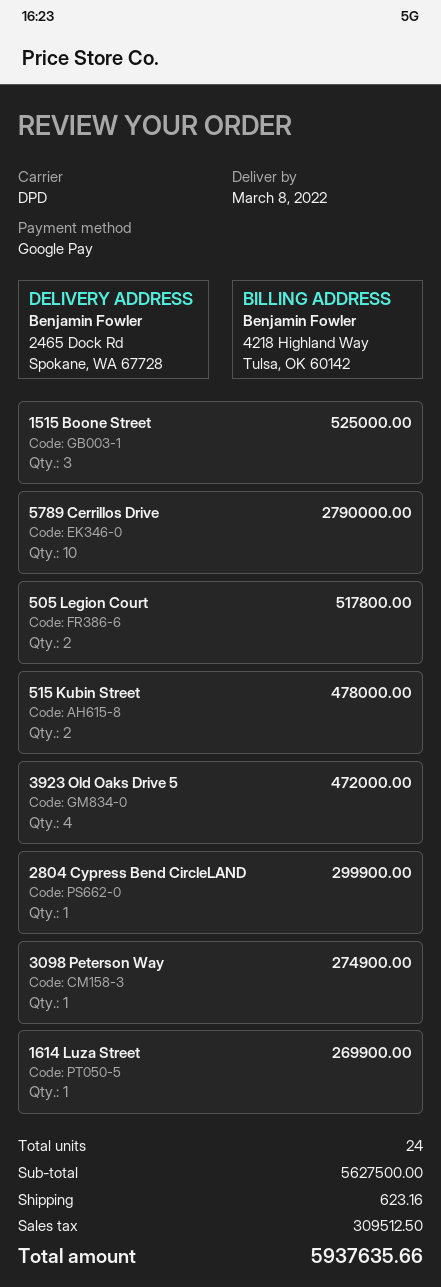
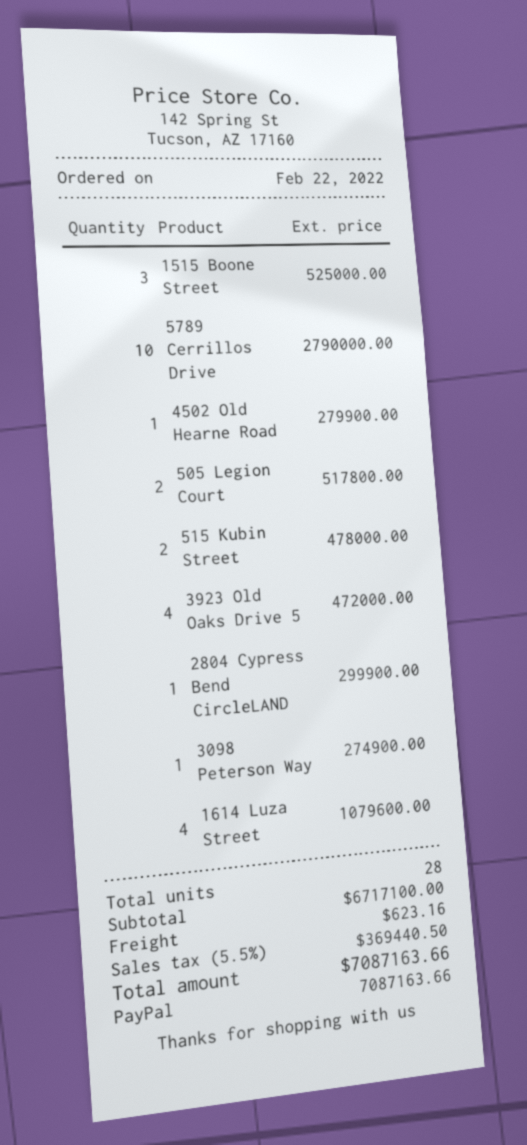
payment method: Google Pay -> PayPal
1614 Luza Street: 1 for 269900.00 -> 4 for 1079600.00
4502 Old Hearne Road: none -> 1 for 279900.00
total quantity: 24 -> 28
subtotal: 5627500.00 -> 6717100.00
tax: 309512.50 -> 369440.50
total: 5937635.66 -> 7087163.66

